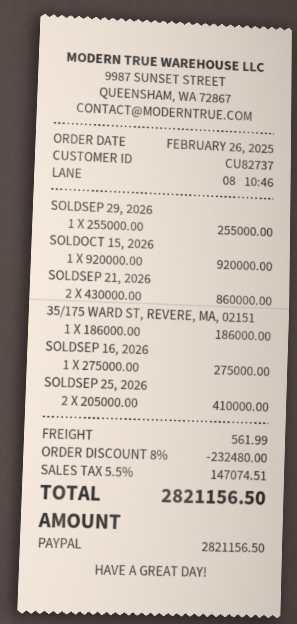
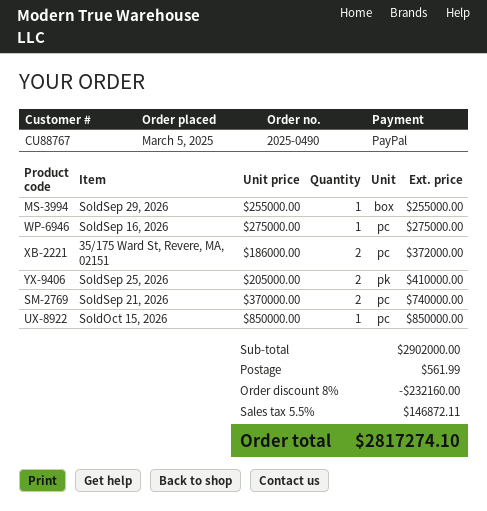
order date: 2025-02-26 -> 2025-03-05
customer number: CU82737 -> CU88767
SOLDOCT 15, 2026: 1 x 920000.00 = 920000.00 -> 1 x 850000.00 = 850000.00
SOLDSEP 21, 2026: 2 x 430000.00 = 860000.00 -> 2 x 370000.00 = 740000.00
35/175 WARD ST, REVERE, MA, 02151: 1 x 186000.00 = 186000.00 -> 2 x 186000.00 = 372000.00
discount: 8% = 232480.00 -> 8% = 232160.00
tax: 5.5% = 147074.51 -> 5.5% = 146872.11
total: 2821156.50 -> 2817274.10

